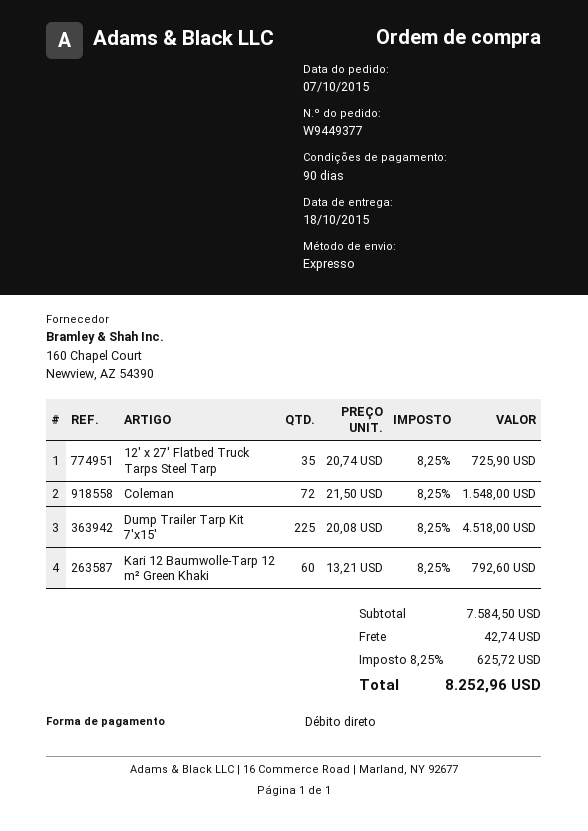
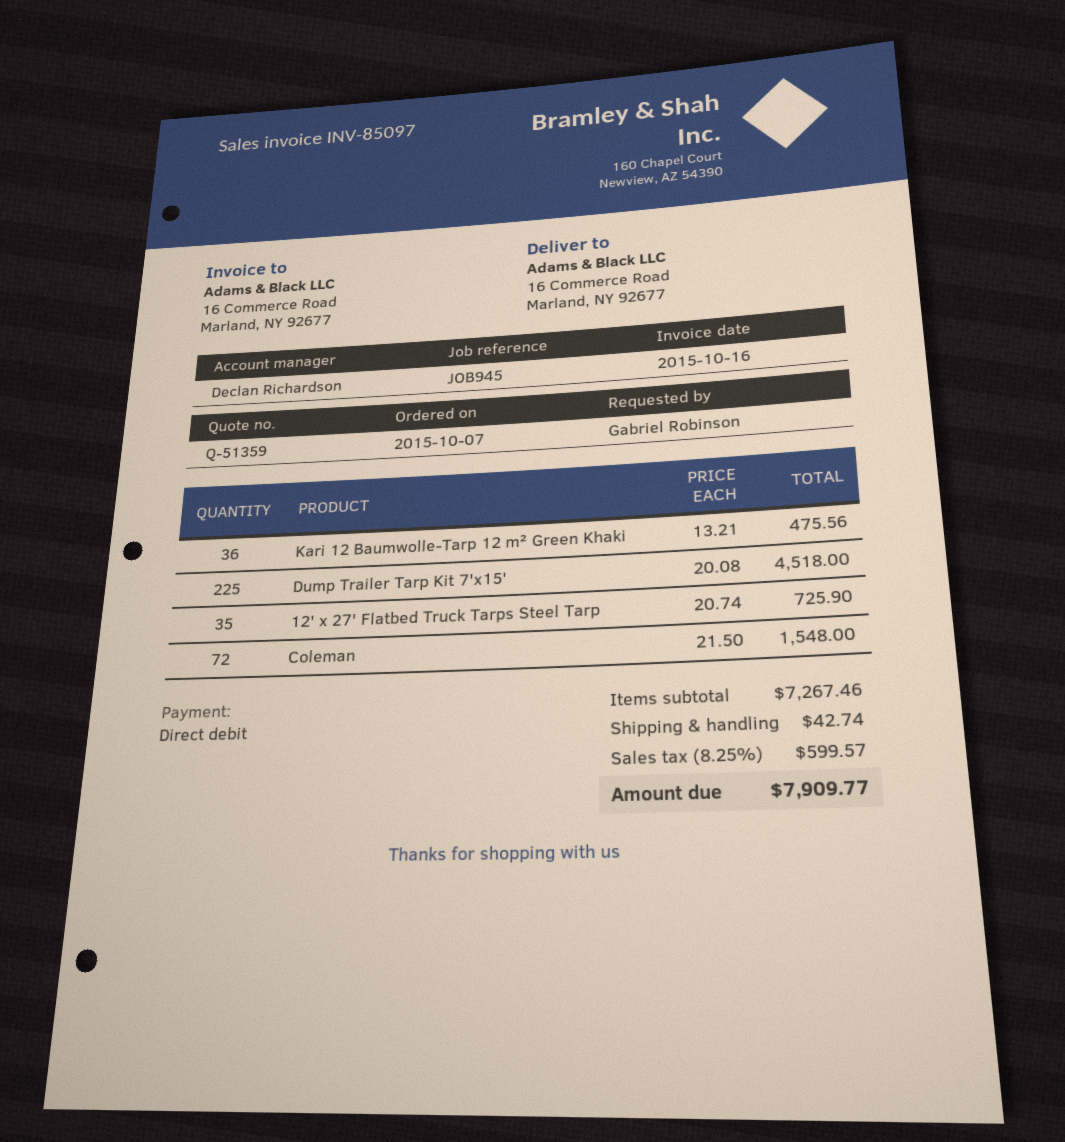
Kari 12 Baumwolle-Tarp 12 m² Green Khaki: 60 x 13.21 = 792.60 -> 36 x 13.21 = 475.56
subtotal: 7584.50 -> 7267.46
tax: 8.25% = 625.72 -> 8.25% = 599.57
total: 8252.96 -> 7909.77

